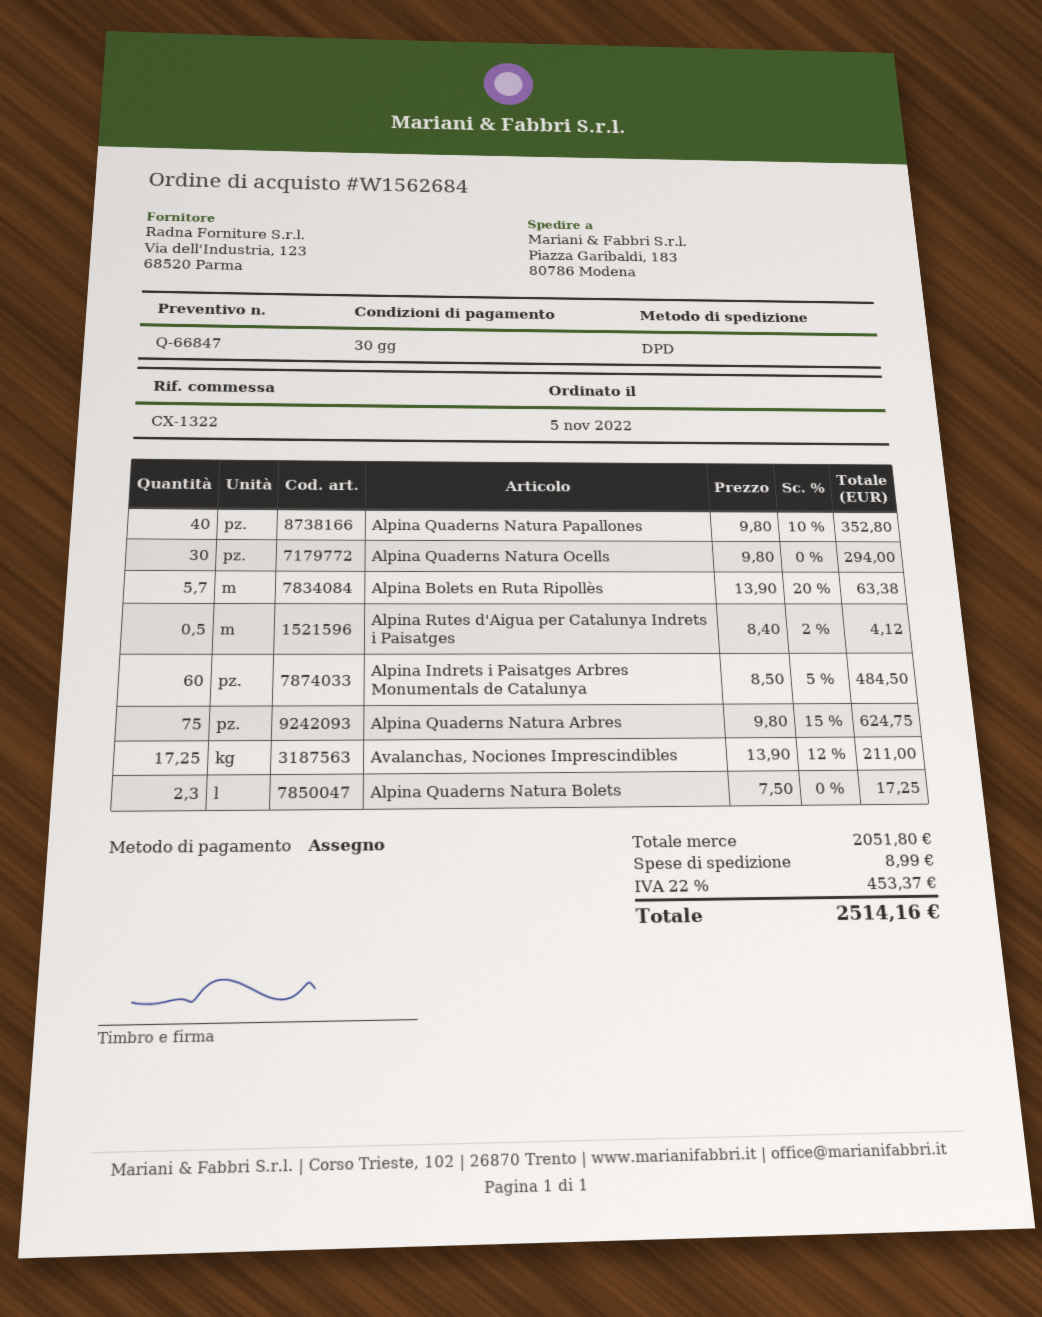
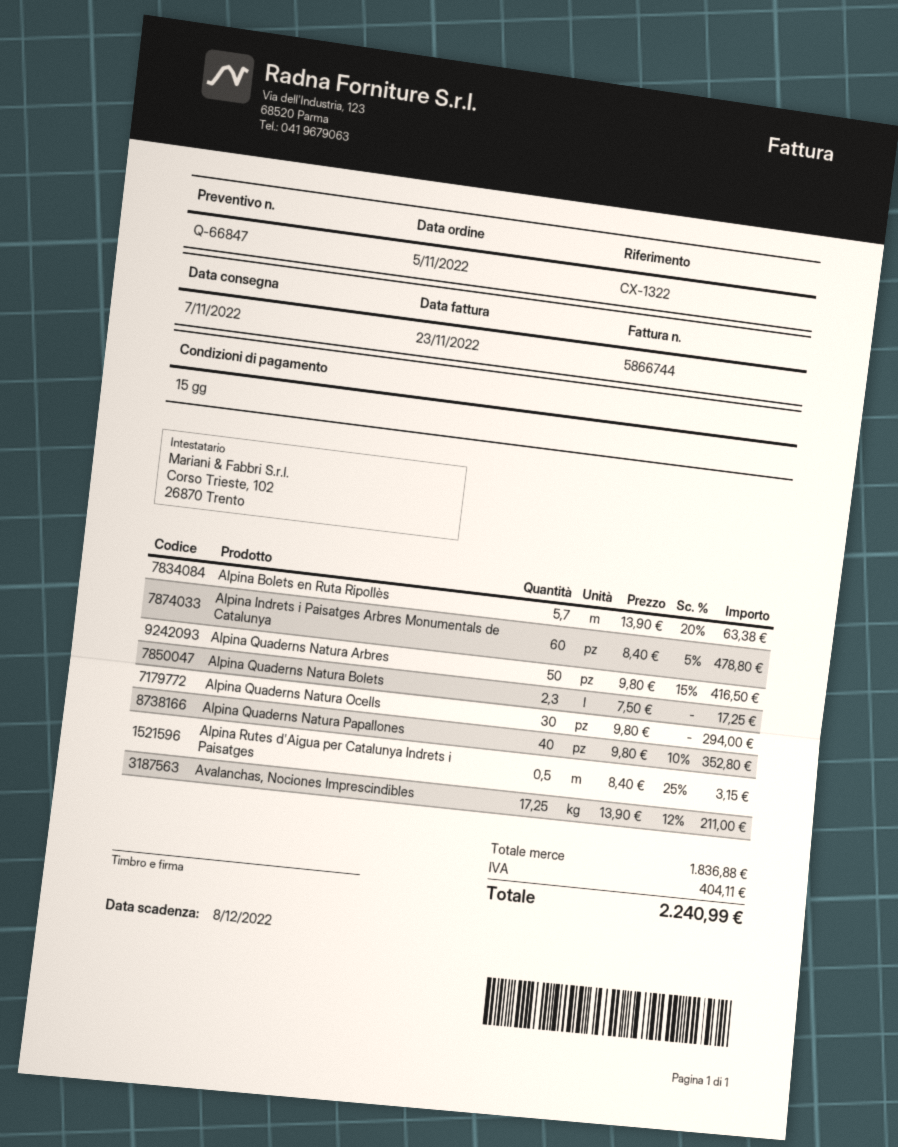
payment terms: 30 days -> 15 days
Alpina Rutes d'Aigua per Catalunya Indrets i Paisatges: 0.5 x 8.40 - 2% = 4.12 -> 0.5 x 8.40 - 25% = 3.15
Alpina Indrets i Paisatges Arbres Monumentals de Catalunya: 60 x 8.50 - 5% = 484.50 -> 60 x 8.40 - 5% = 478.80
Alpina Quaderns Natura Arbres: 75 x 9.80 - 15% = 624.75 -> 50 x 9.80 - 15% = 416.50
subtotal: 2051.80 -> 1836.88
shipping: 8.99 -> none
tax: 453.37 -> 404.11
total: 2514.16 -> 2240.99

